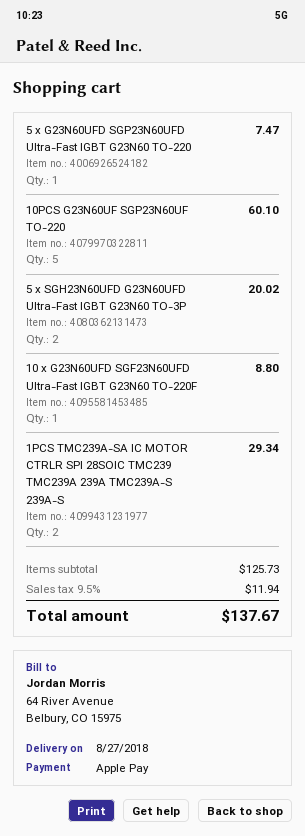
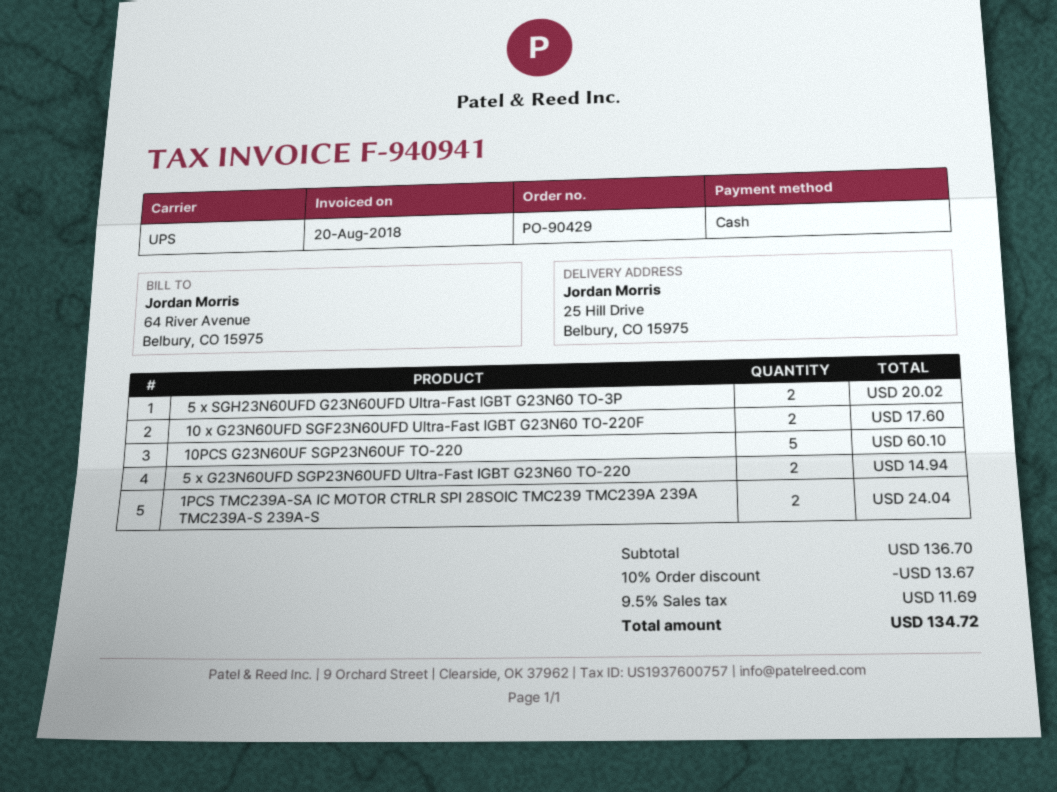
payment method: Apple Pay -> cash
5 x G23N60UFD SGP23N60UFD Ultra-Fast IGBT G23N60 TO-220: 1 for 7.47 -> 2 for 14.94
10 x G23N60UFD SGF23N60UFD Ultra-Fast IGBT G23N60 TO-220F: 1 for 8.80 -> 2 for 17.60
1PCS TMC239A-SA IC MOTOR CTRLR SPI 28SOIC TMC239 TMC239A 239A TMC239A-S 239A-S: 2 for 29.34 -> 2 for 24.04
subtotal: 125.73 -> 136.70
discount: none -> 10% = 13.67
tax: 9.5% = 11.94 -> 9.5% = 11.69
total: 137.67 -> 134.72

